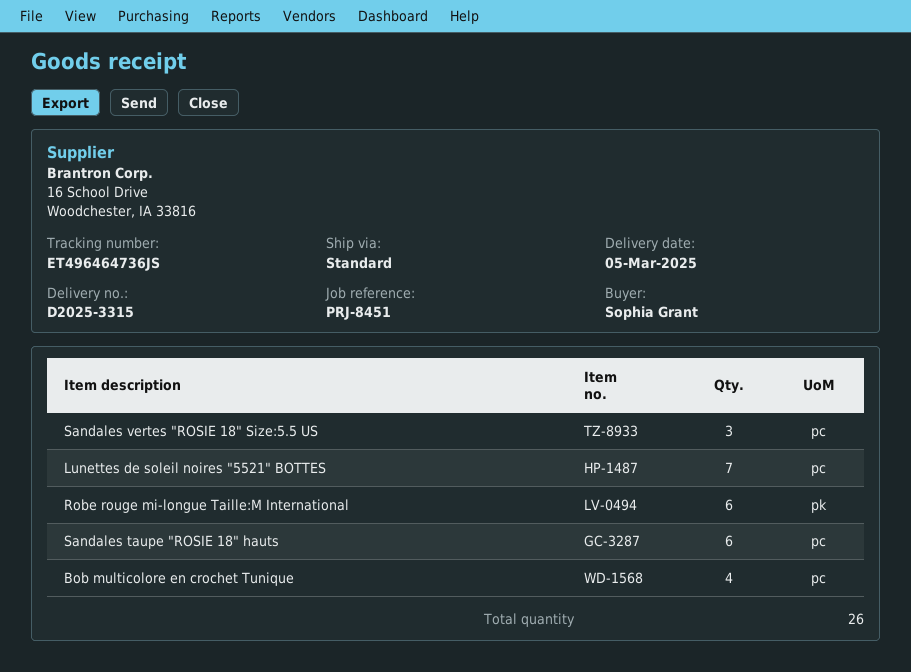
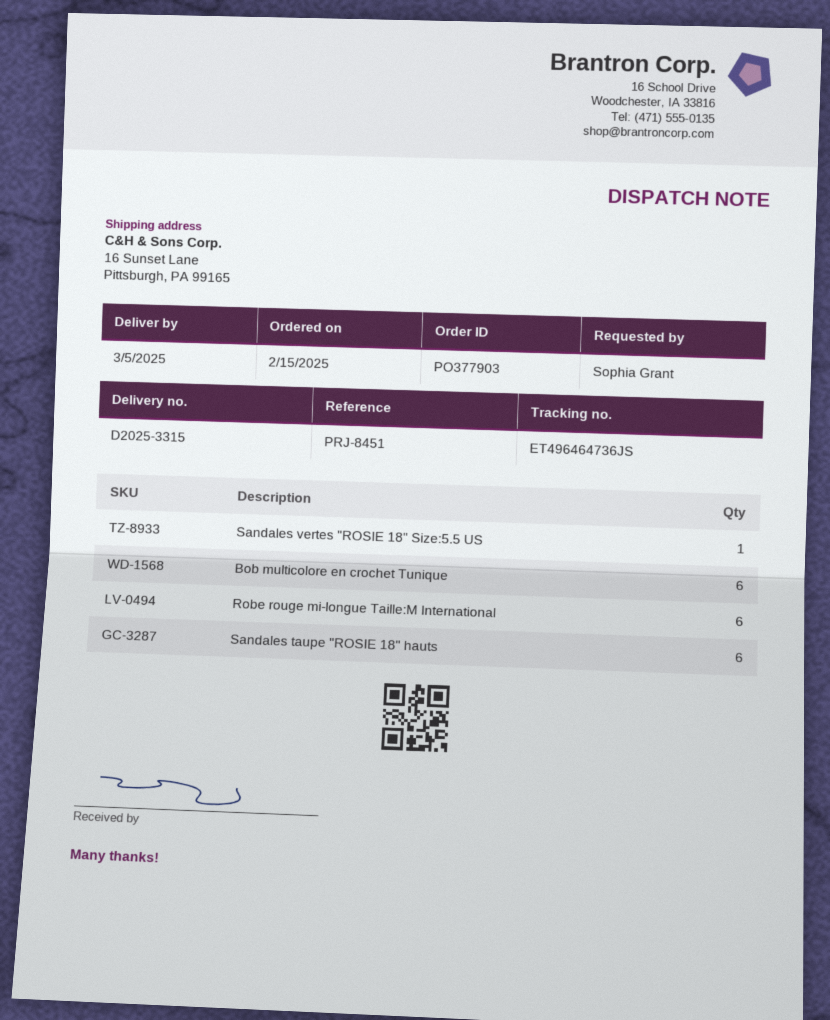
Sandales vertes "ROSIE 18" Size:5.5 US: 3 -> 1
Lunettes de soleil noires "5521" BOTTES: 7 -> none
Bob multicolore en crochet Tunique: 4 -> 6

